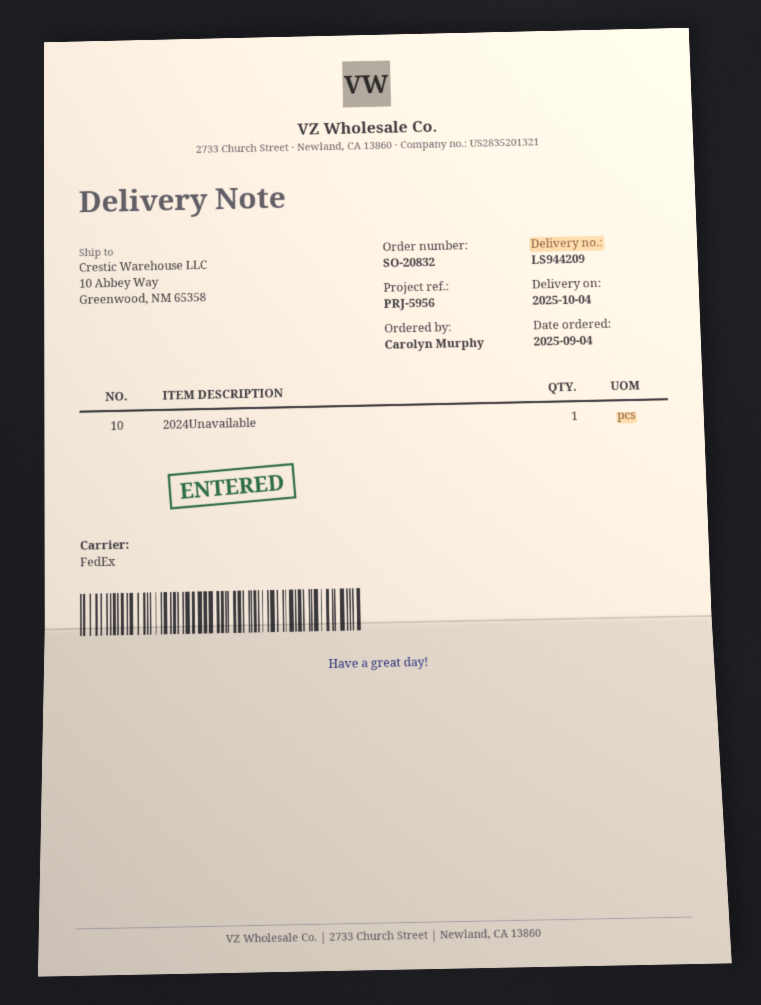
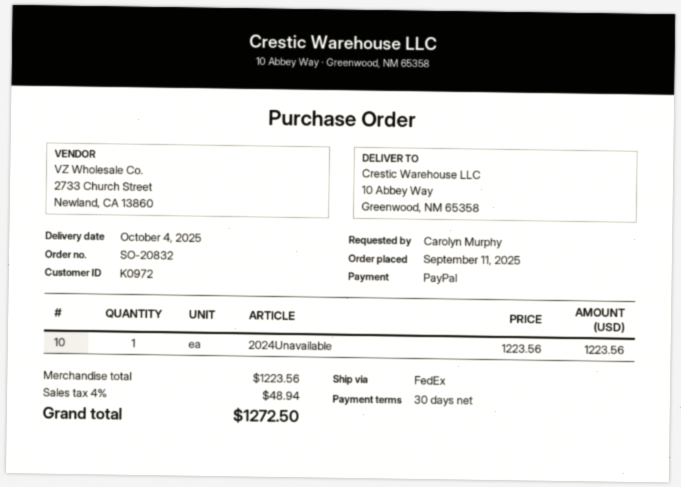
order date: 2025-09-04 -> 2025-09-11

